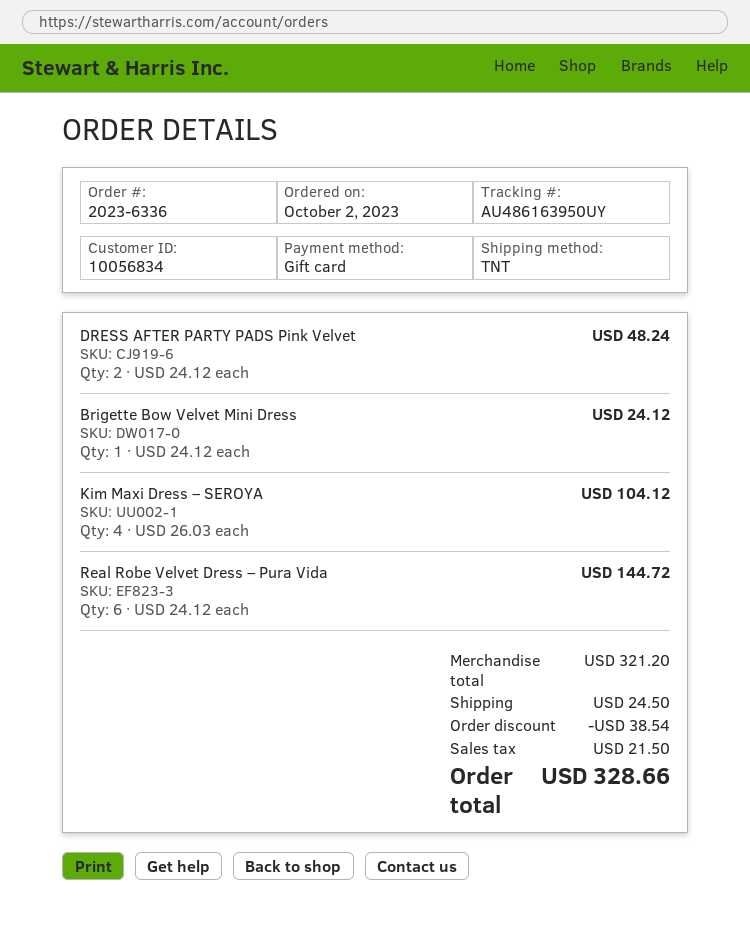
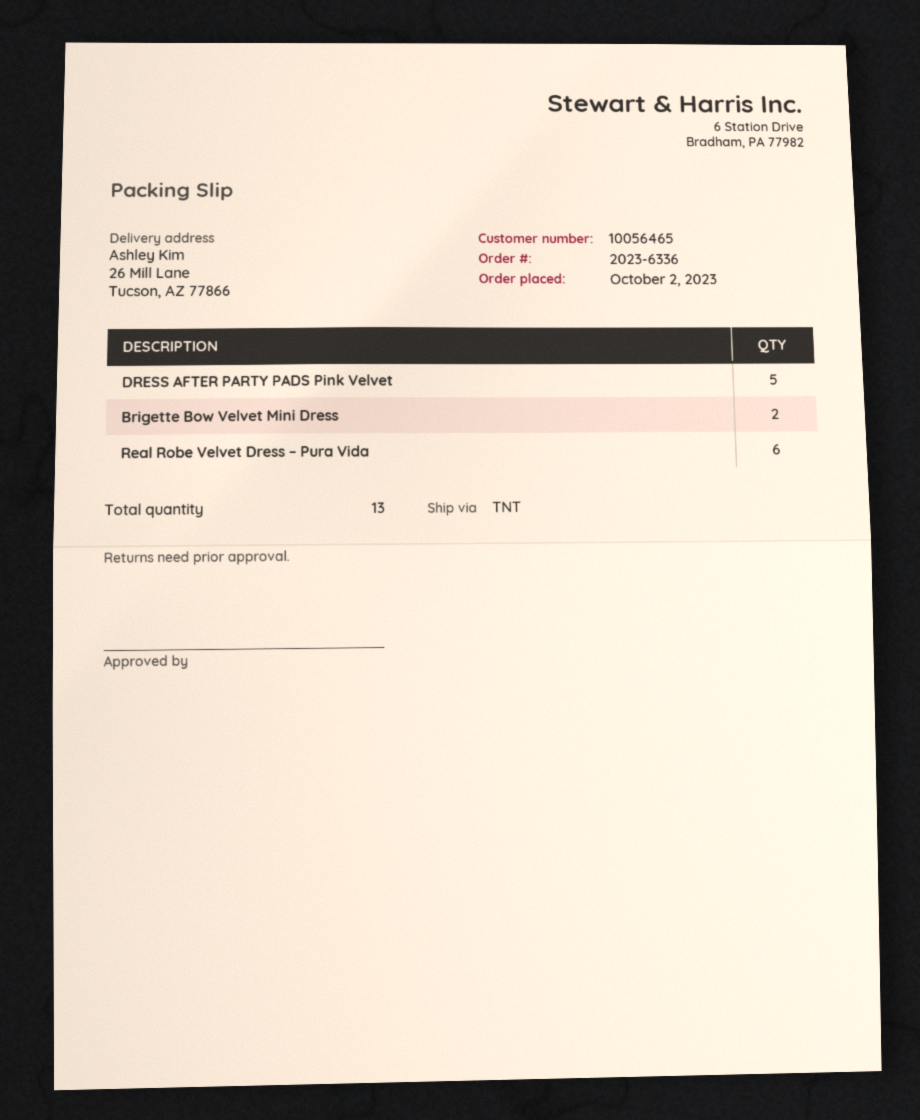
customer number: 10056834 -> 10056465
DRESS AFTER PARTY PADS Pink Velvet: 2 -> 5
Brigette Bow Velvet Mini Dress: 1 -> 2
Kim Maxi Dress – SEROYA: 4 -> none

